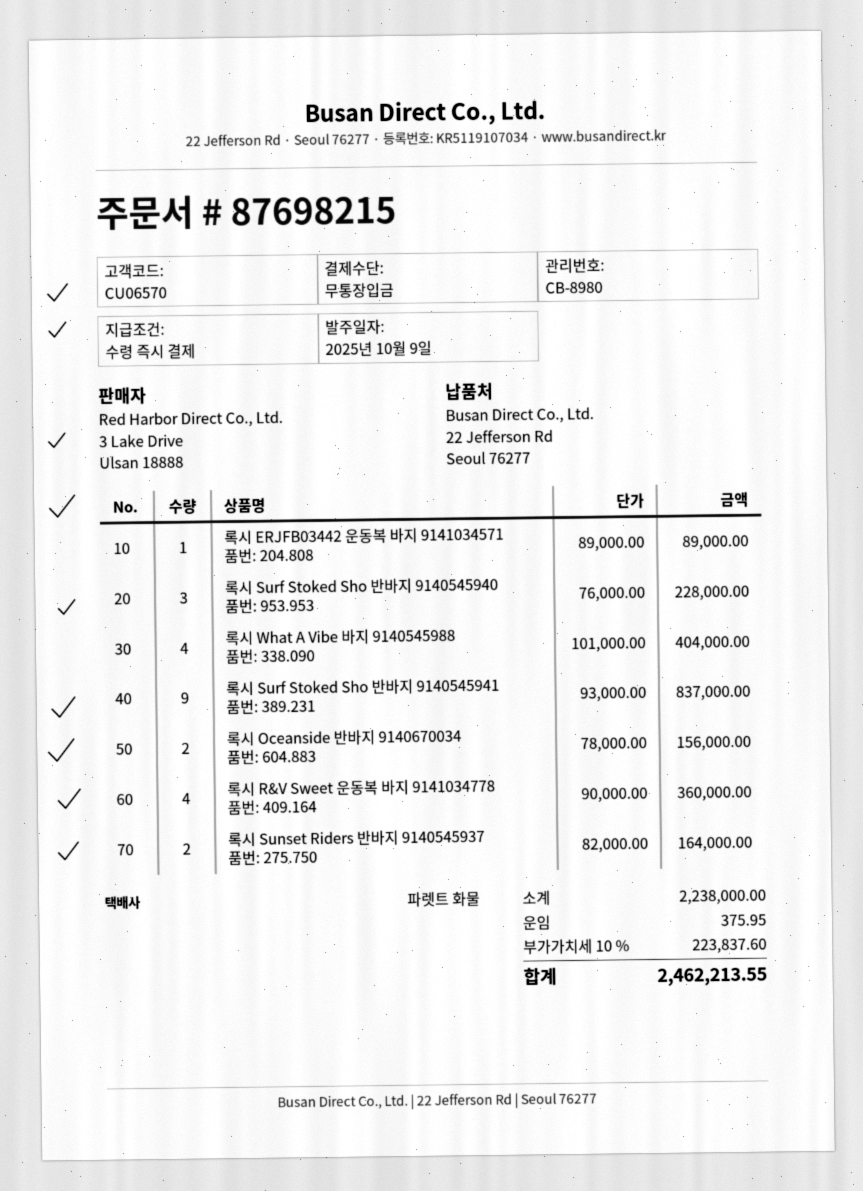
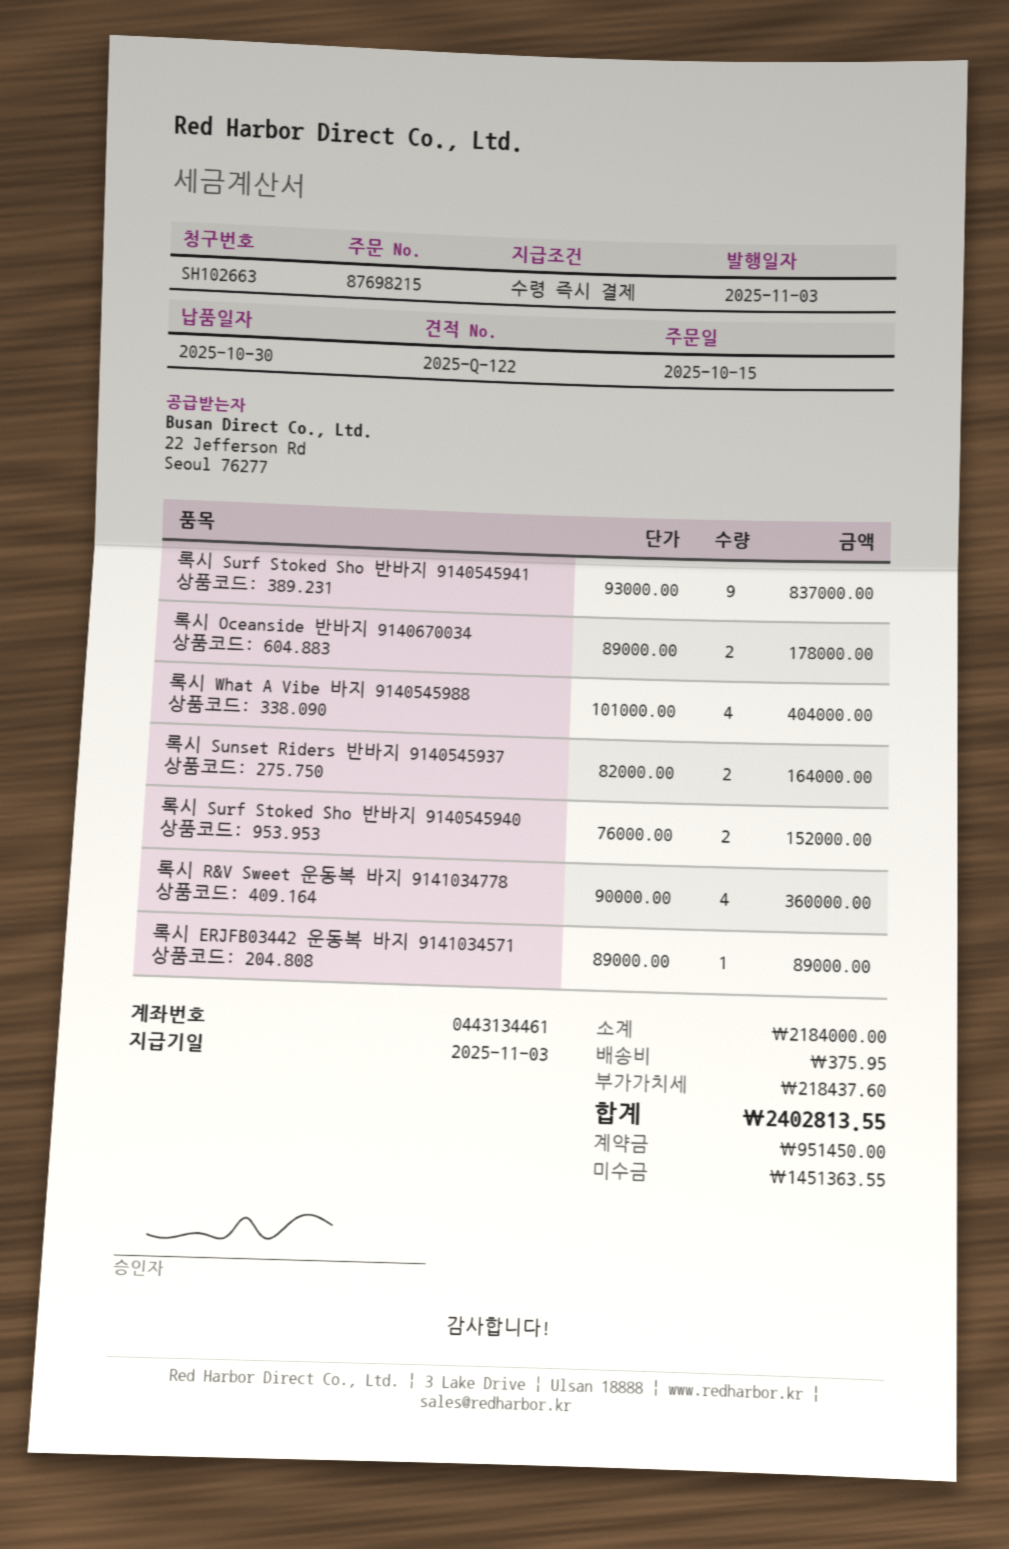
order date: 2025-10-09 -> 2025-10-15
록시 Surf Stoked Sho 반바지 9140545940: 3 x 76000.00 = 228000.00 -> 2 x 76000.00 = 152000.00
록시 Oceanside 반바지 9140670034: 2 x 78000.00 = 156000.00 -> 2 x 89000.00 = 178000.00
subtotal: 2238000.00 -> 2184000.00
tax: 223837.60 -> 218437.60
total: 2462213.55 -> 2402813.55

